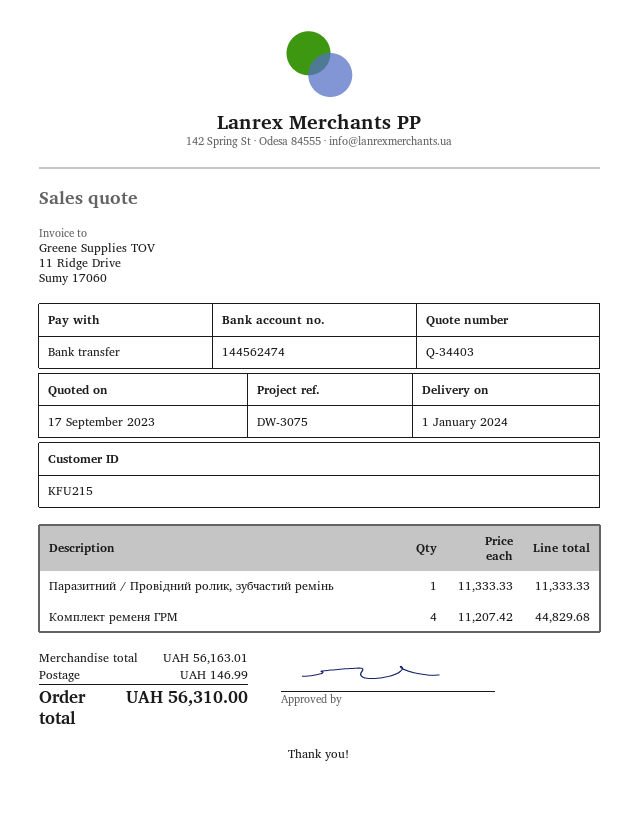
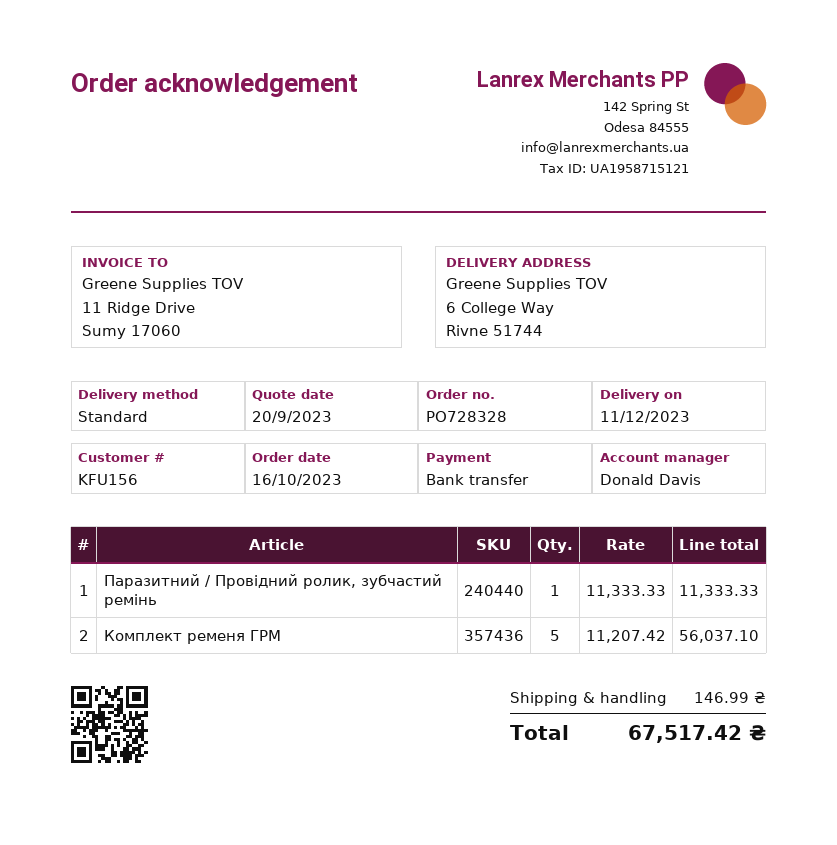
quote date: 2023-09-17 -> 2023-09-20
delivery date: 2024-01-01 -> 2023-12-11
customer number: KFU215 -> KFU156
Комплект ременя ГРМ: 4 x 11207.42 = 44829.68 -> 5 x 11207.42 = 56037.10
total: 56310.00 -> 67517.42

